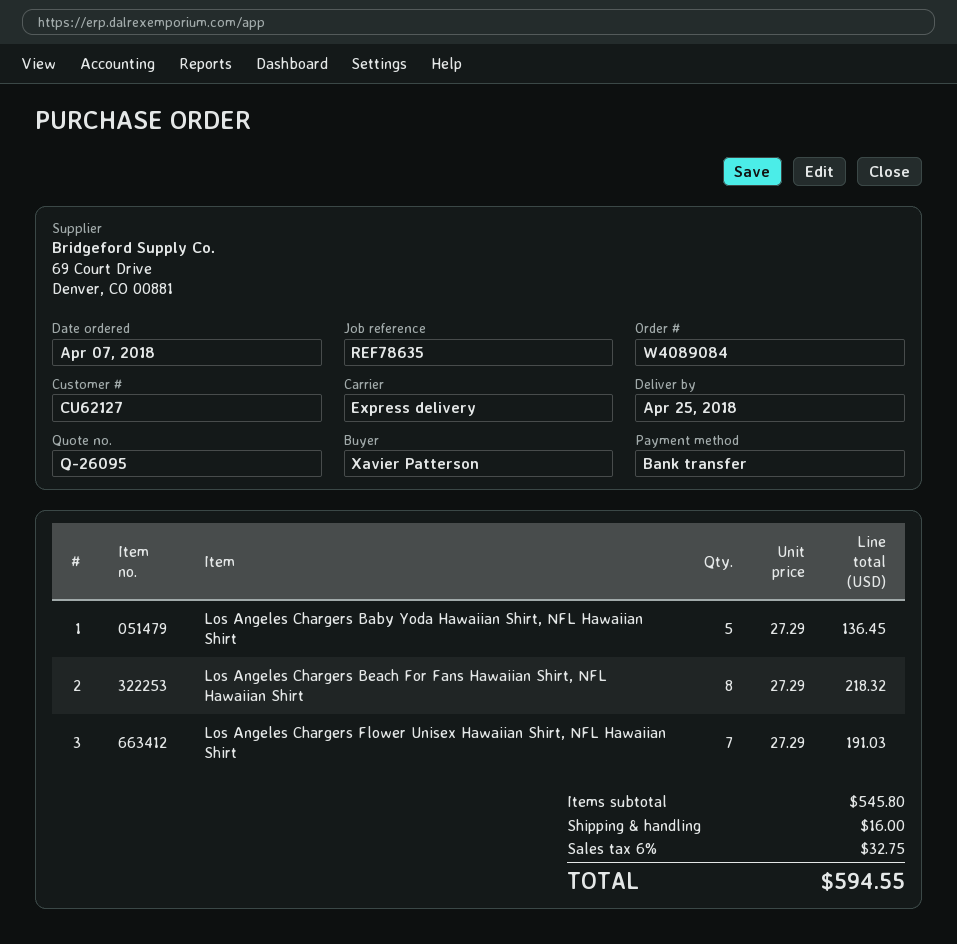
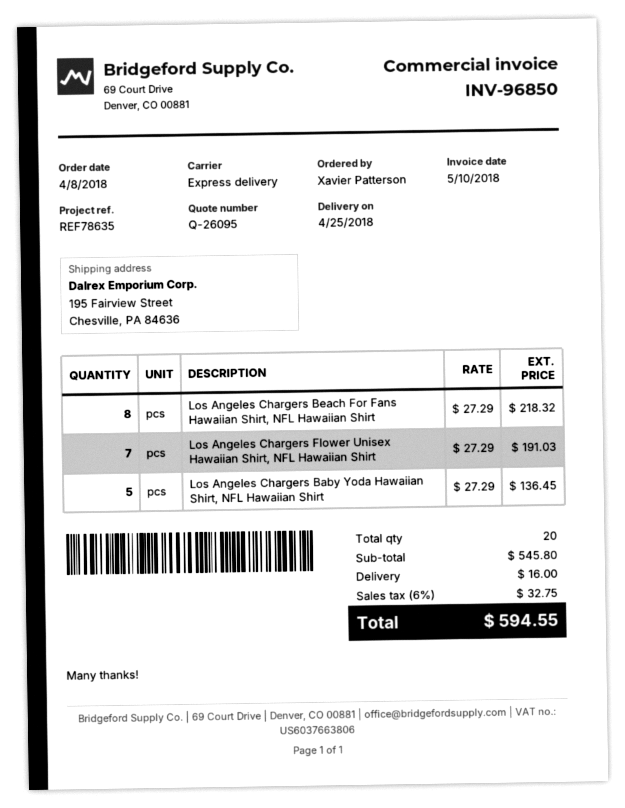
order date: 2018-04-07 -> 2018-04-08

